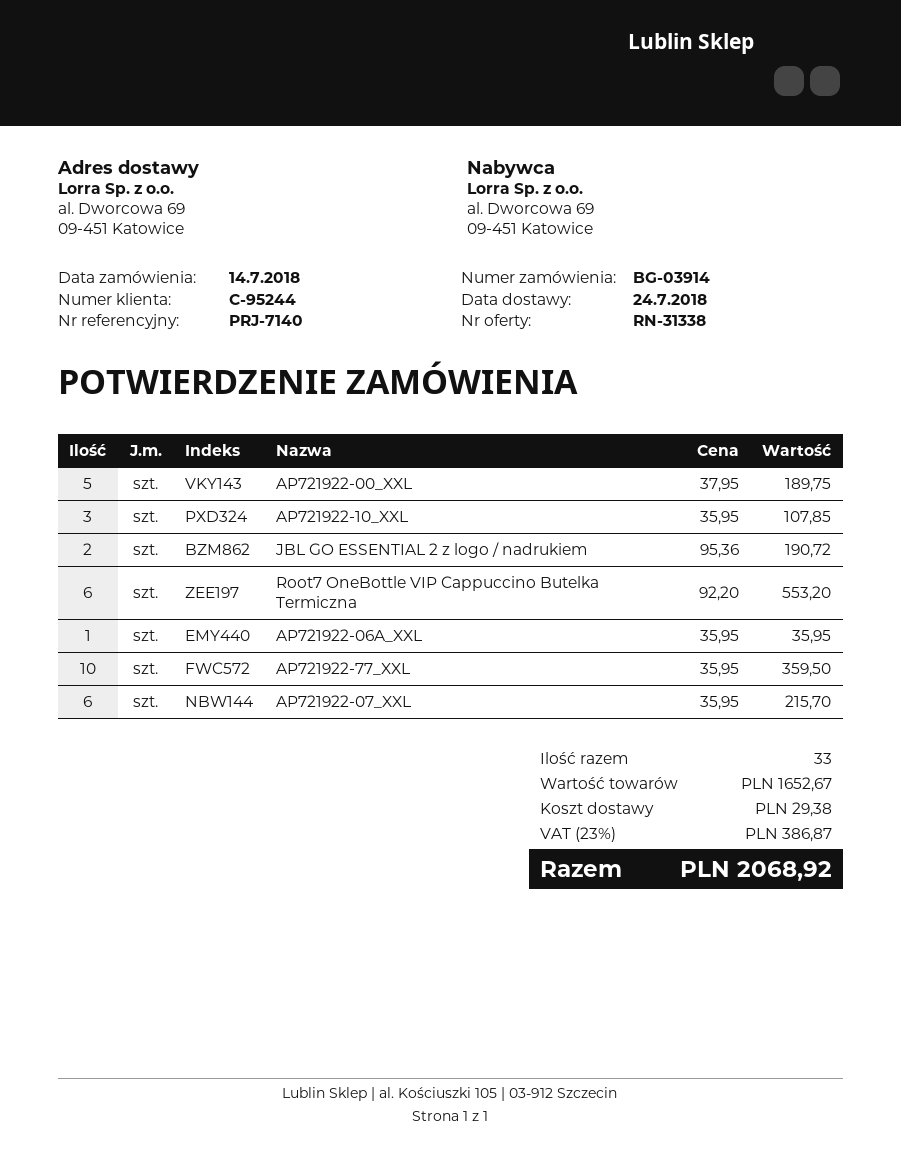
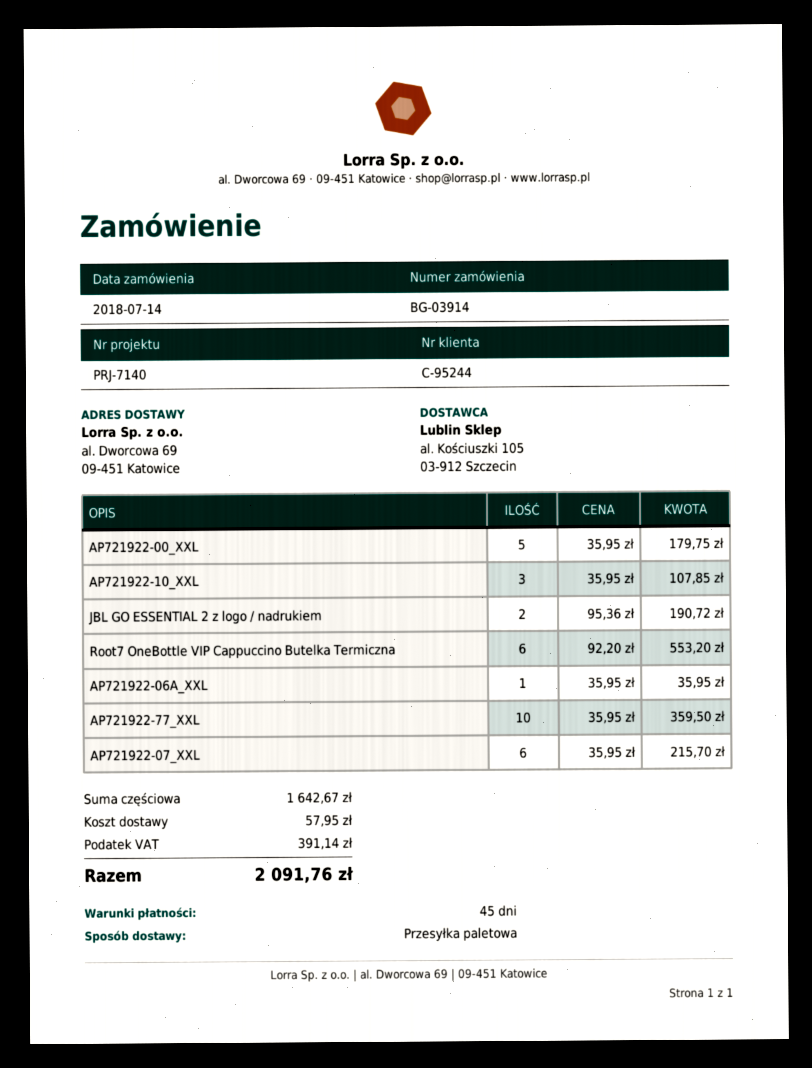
AP721922-00_XXL: 5 x 37.95 = 189.75 -> 5 x 35.95 = 179.75
subtotal: 1652.67 -> 1642.67
shipping: 29.38 -> 57.95
tax: 386.87 -> 391.14
total: 2068.92 -> 2091.76

